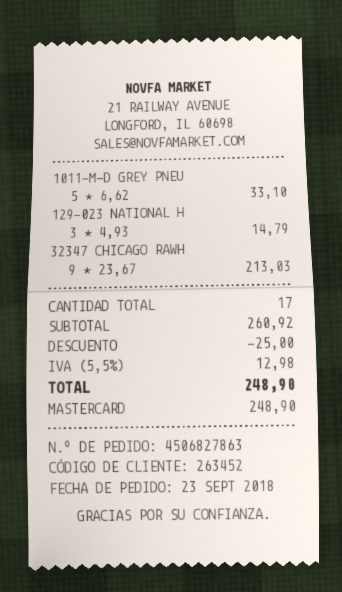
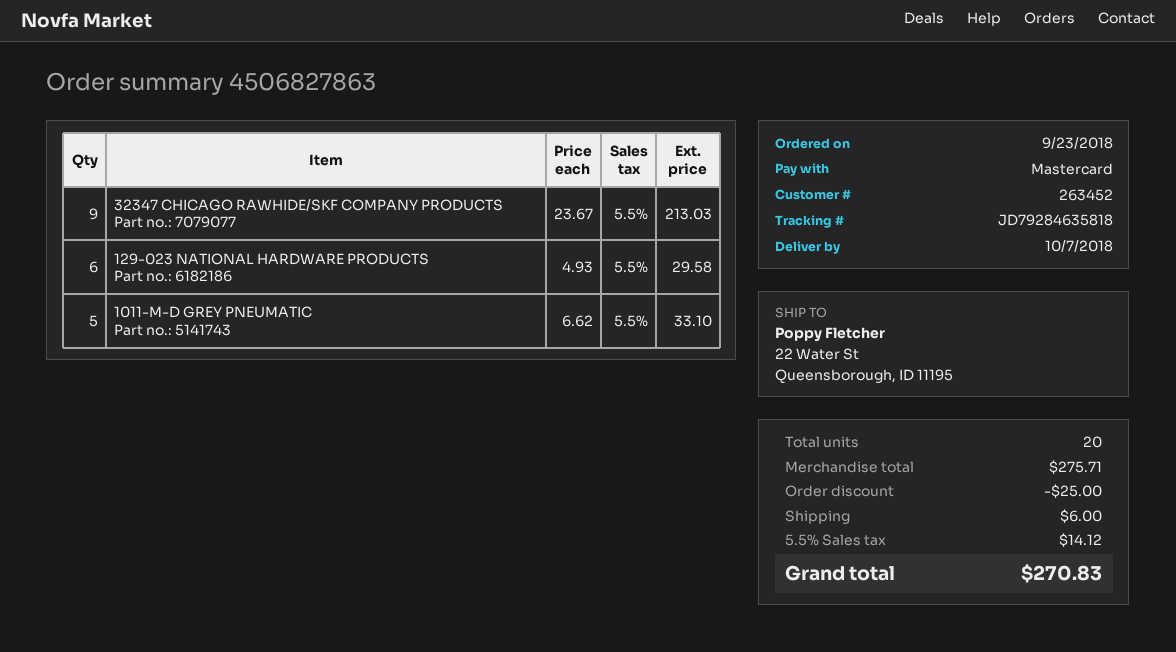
129-023 NATIONAL H: 3 x 4.93 = 14.79 -> 6 x 4.93 = 29.58
total quantity: 17 -> 20
subtotal: 260.92 -> 275.71
shipping: none -> 6.00
tax: 5.5% = 12.98 -> 5.5% = 14.12
total: 248.90 -> 270.83

